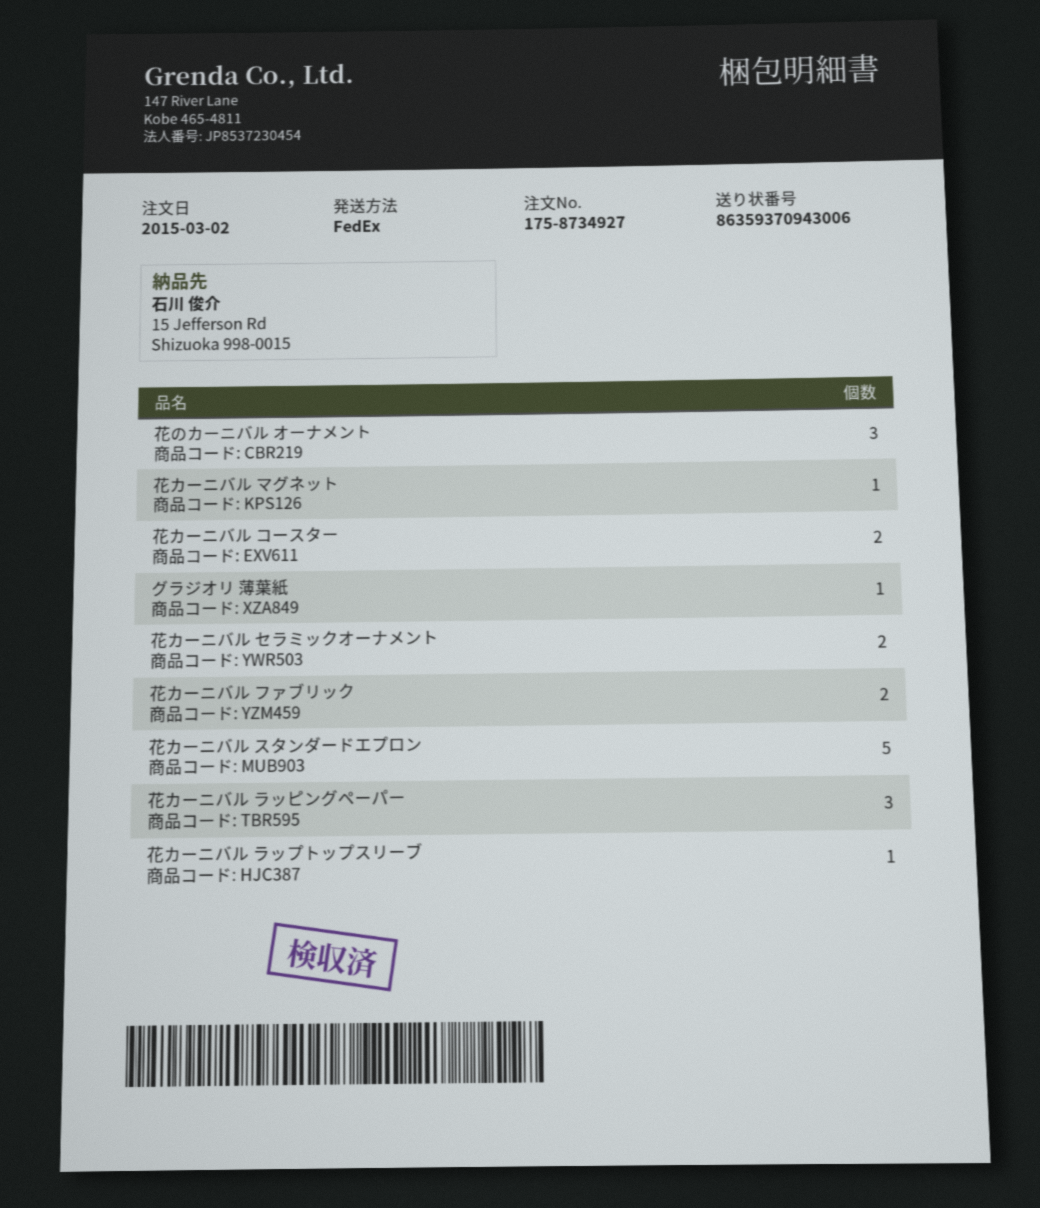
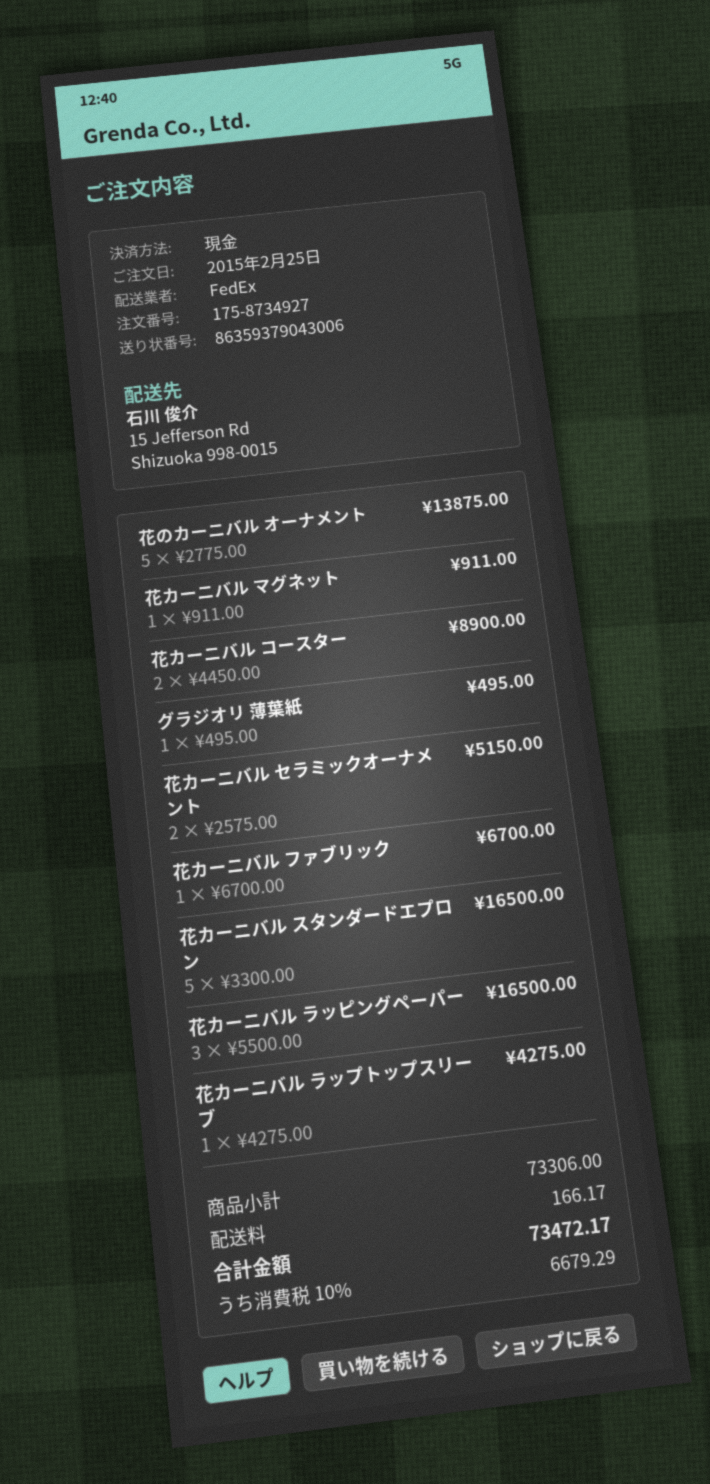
order date: 2015-03-02 -> 2015-02-25
tracking number: 86359370943006 -> 86359379043006
花のカーニバル オーナメント: 3 -> 5
花カーニバル ファブリック: 2 -> 1

